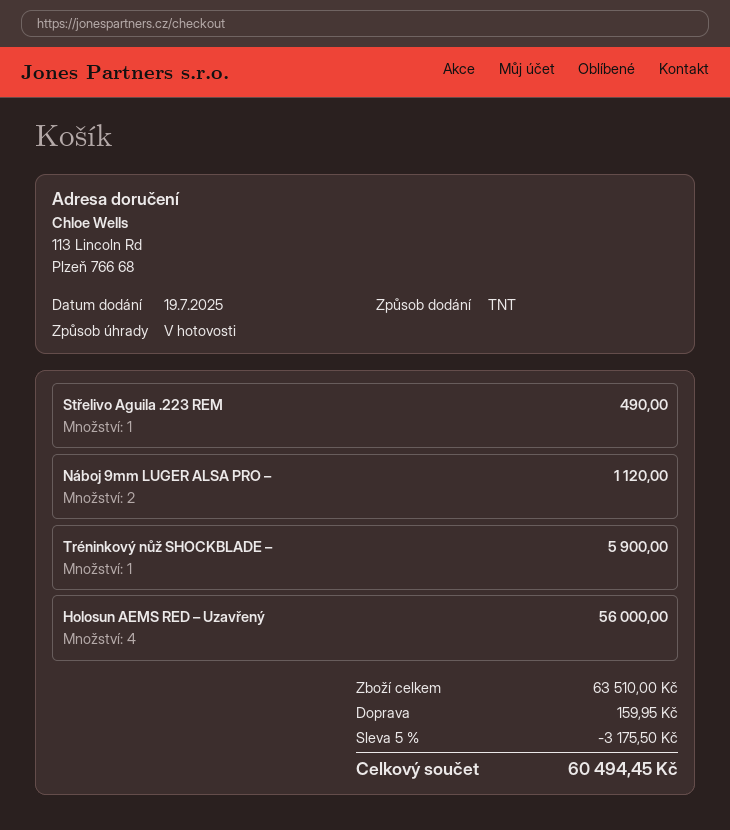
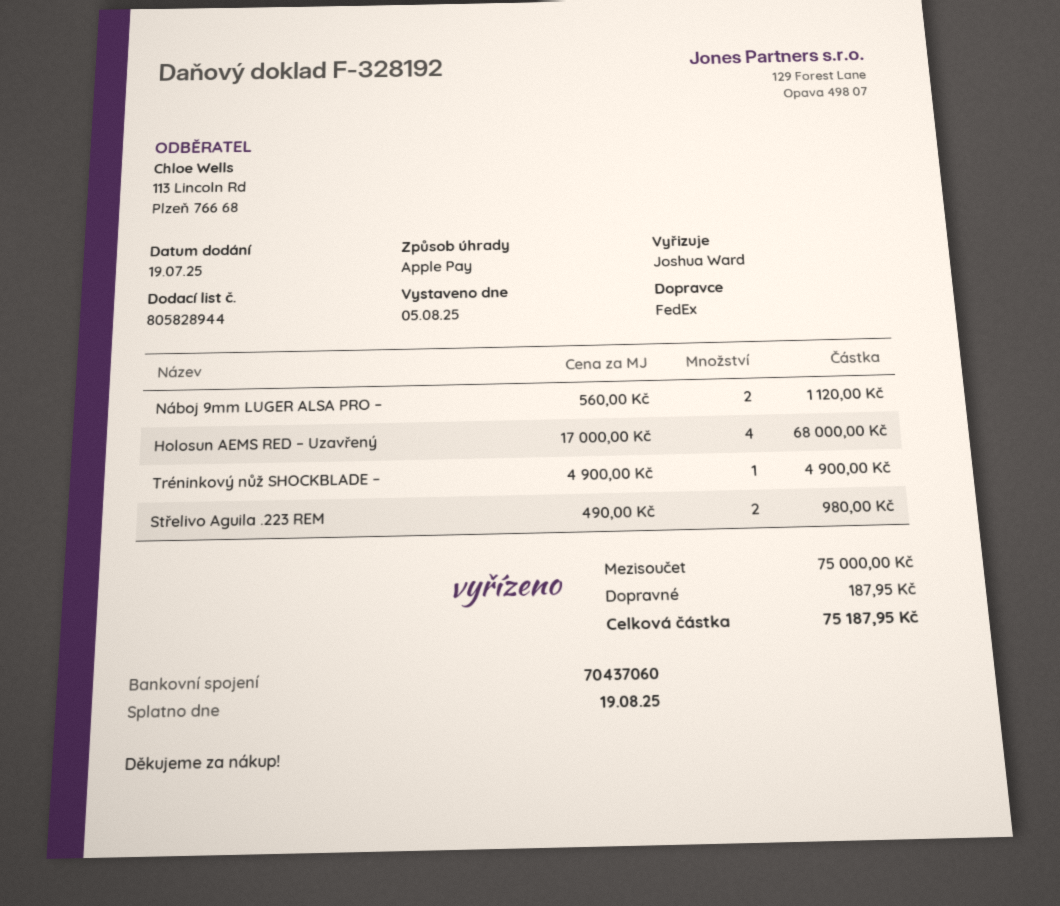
payment method: cash -> Apple Pay
shipping method: TNT -> FedEx
Střelivo Aguila .223 REM: 1 for 490.00 -> 2 for 980.00
Tréninkový nůž SHOCKBLADE –: 1 for 5900.00 -> 1 for 4900.00
Holosun AEMS RED – Uzavřený: 4 for 56000.00 -> 4 for 68000.00
subtotal: 63510.00 -> 75000.00
discount: 5% = 3175.50 -> none
shipping: 159.95 -> 187.95
total: 60494.45 -> 75187.95

